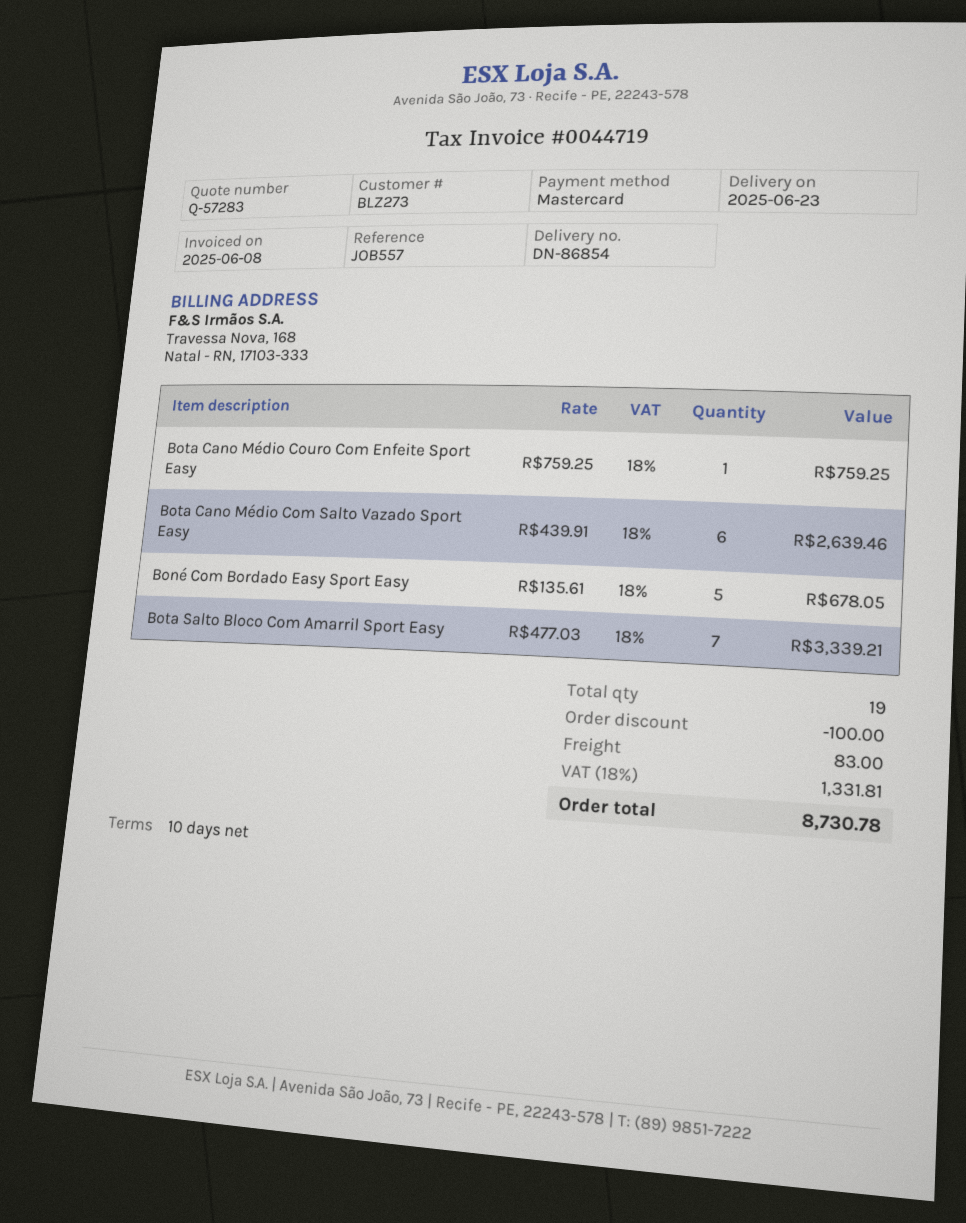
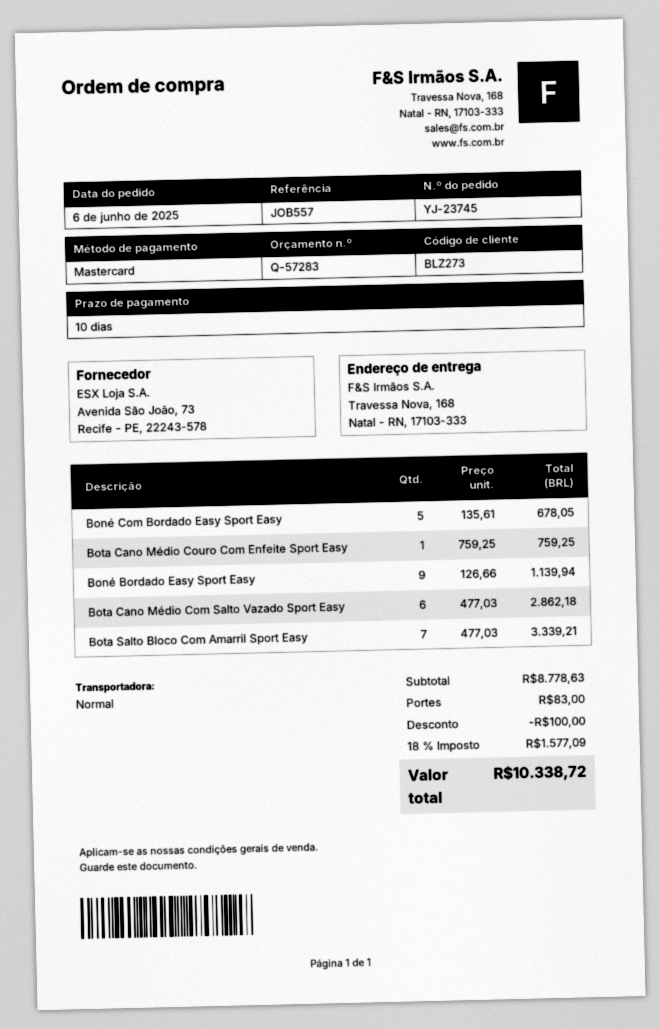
Bota Cano Médio Com Salto Vazado Sport Easy: 6 x 439.91 = 2639.46 -> 6 x 477.03 = 2862.18
Boné Bordado Easy Sport Easy: none -> 9 x 126.66 = 1139.94
tax: 18% = 1331.81 -> 18% = 1577.09
total: 8730.78 -> 10338.72

